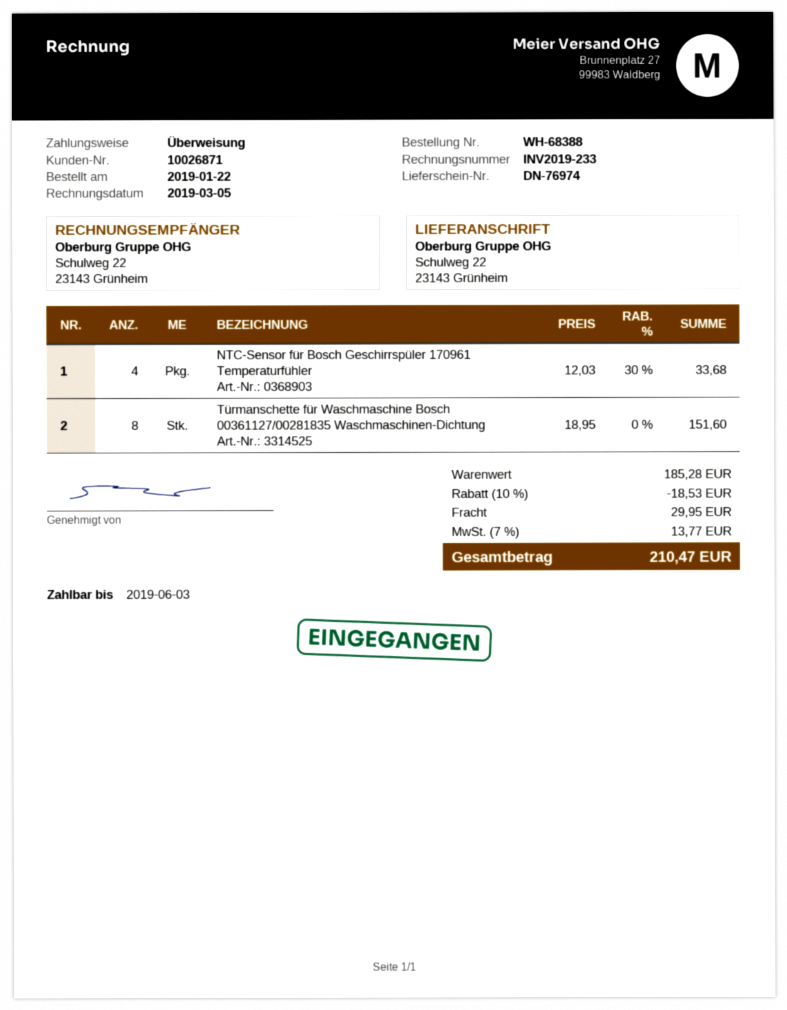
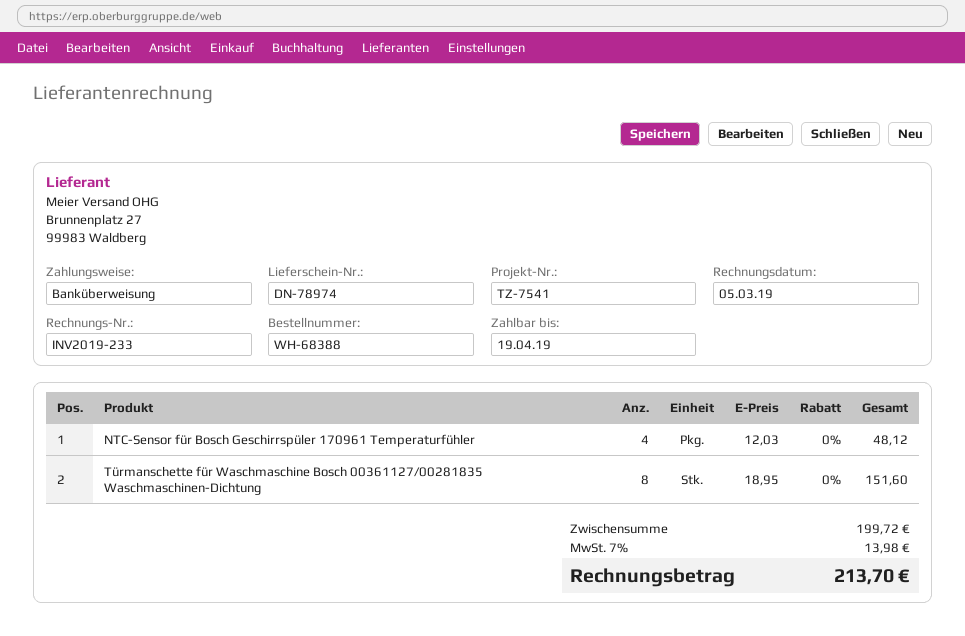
delivery note number: DN-76974 -> DN-78974
due date: 2019-06-03 -> 2019-04-19
NTC-Sensor für Bosch Geschirrspüler 170961 Temperaturfühler: 4 x 12.03 - 30% = 33.68 -> 4 x 12.03 = 48.12
subtotal: 185.28 -> 199.72
discount: 10% = 18.53 -> none
shipping: 29.95 -> none
tax: 7% = 13.77 -> 7% = 13.98
total: 210.47 -> 213.70

